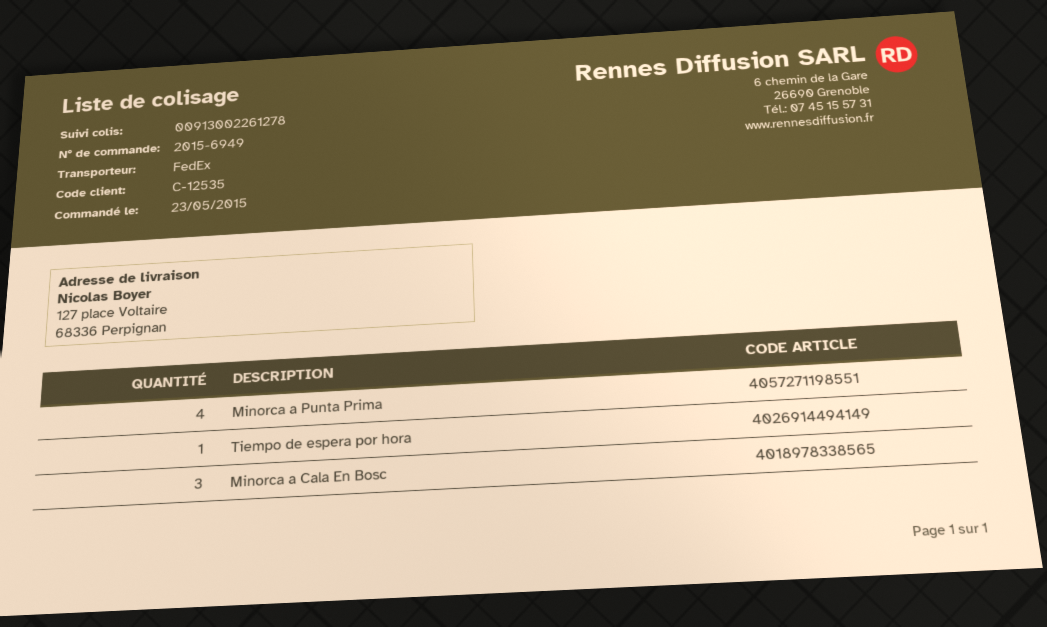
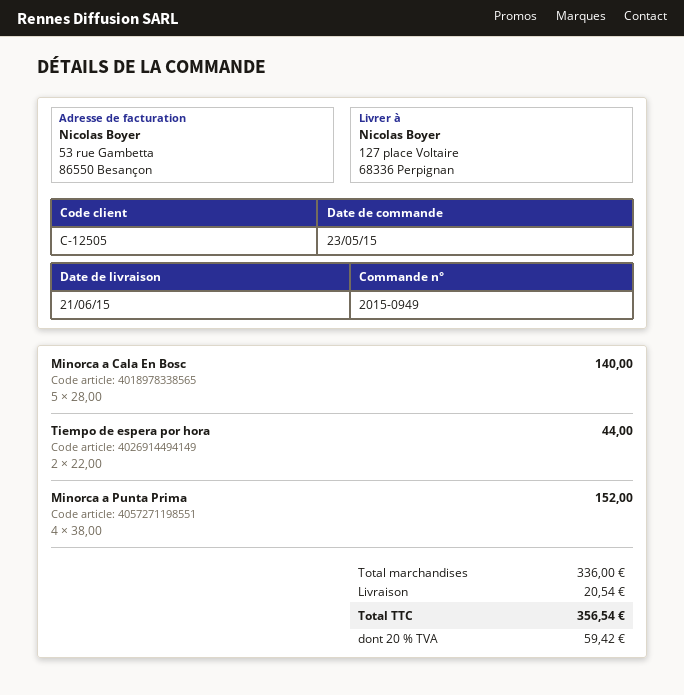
order number: 2015-6949 -> 2015-0949
customer number: C-12535 -> C-12505
Tiempo de espera por hora: 1 -> 2
Minorca a Cala En Bosc: 3 -> 5

